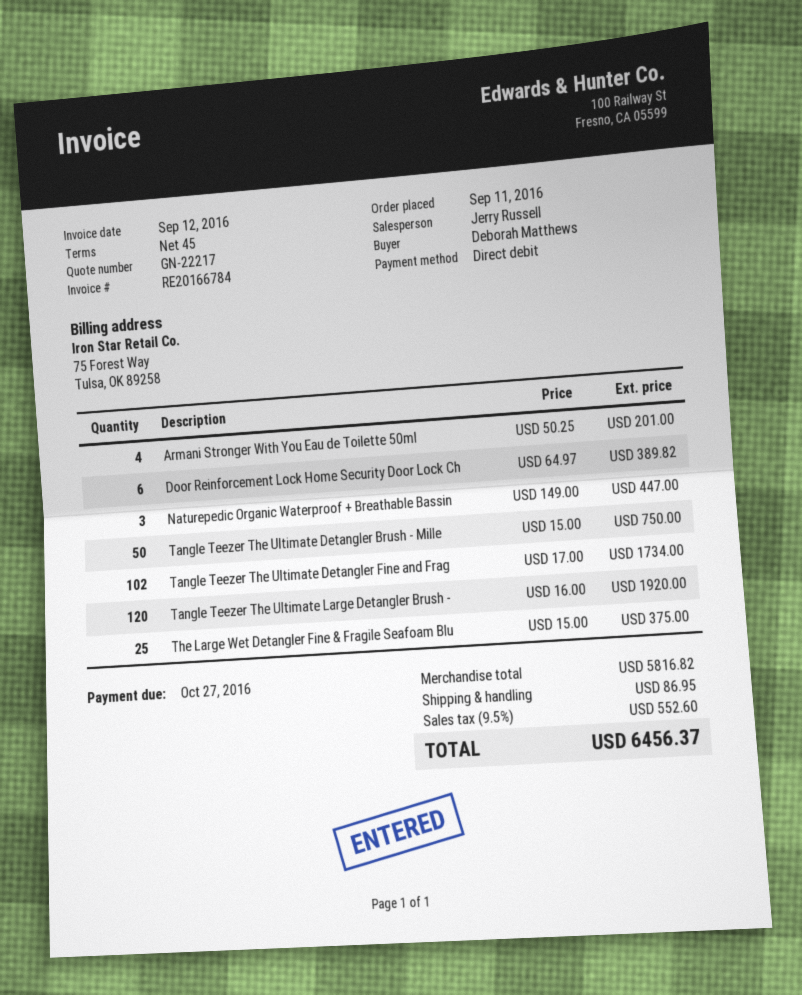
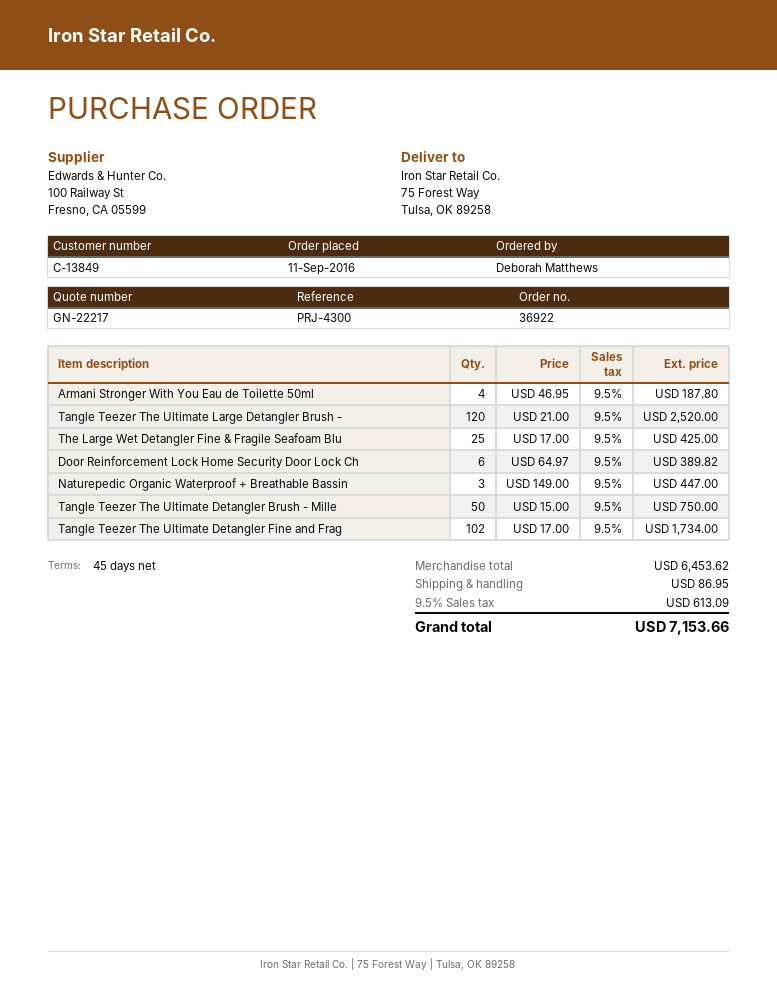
Armani Stronger With You Eau de Toilette 50ml: 4 x 50.25 = 201.00 -> 4 x 46.95 = 187.80
Tangle Teezer The Ultimate Large Detangler Brush -: 120 x 16.00 = 1920.00 -> 120 x 21.00 = 2520.00
The Large Wet Detangler Fine & Fragile Seafoam Blu: 25 x 15.00 = 375.00 -> 25 x 17.00 = 425.00
subtotal: 5816.82 -> 6453.62
tax: 9.5% = 552.60 -> 9.5% = 613.09
total: 6456.37 -> 7153.66

